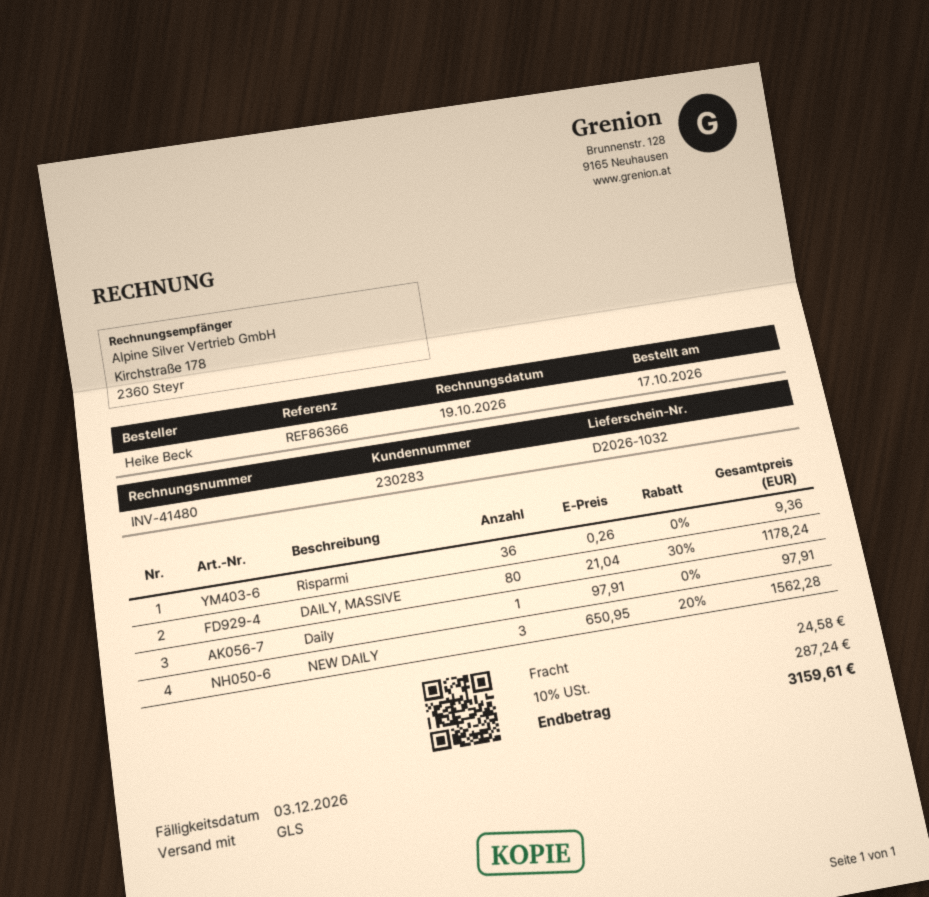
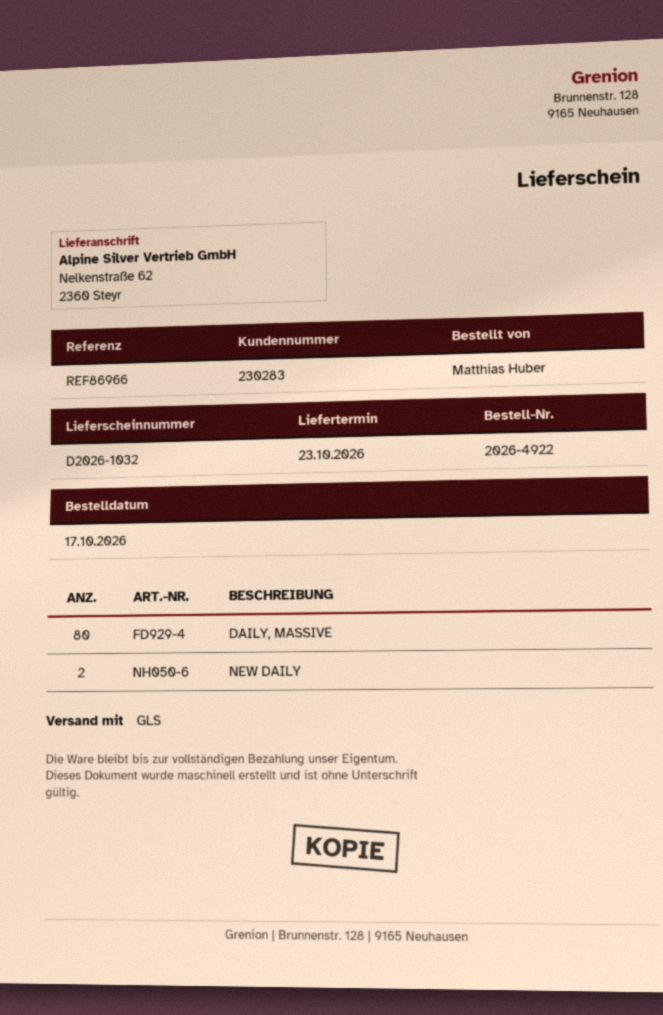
reference: REF86366 -> REF86966
ordered by: Heike Beck -> Matthias Huber
Risparmi: 36 -> none
Daily: 1 -> none
NEW DAILY: 3 -> 2

